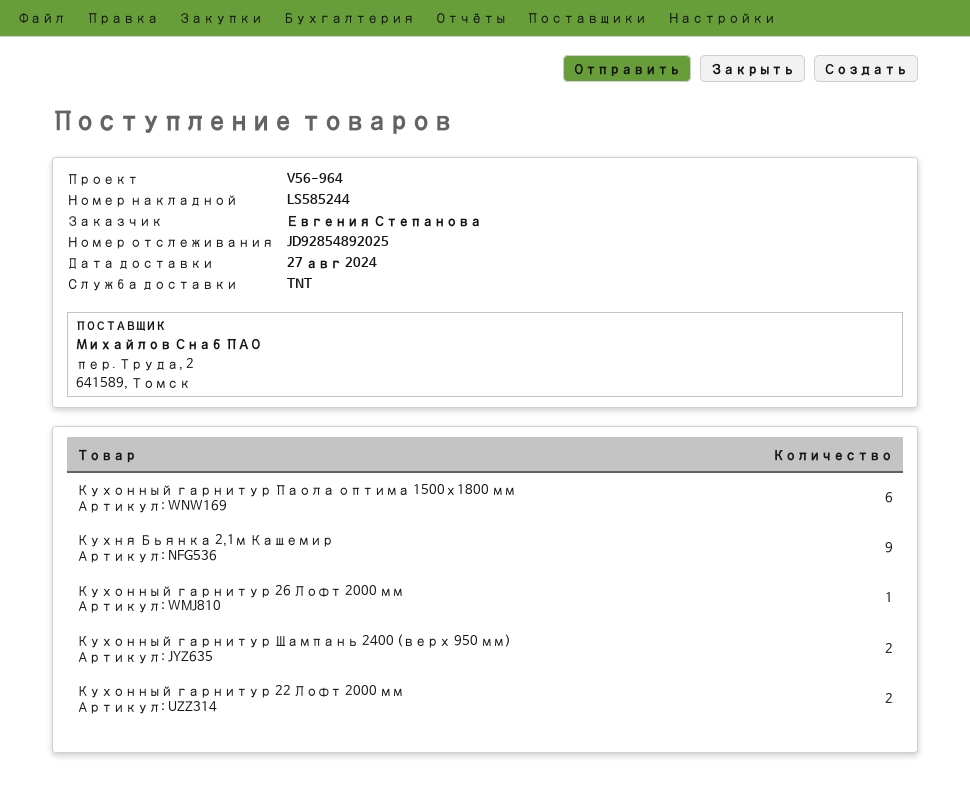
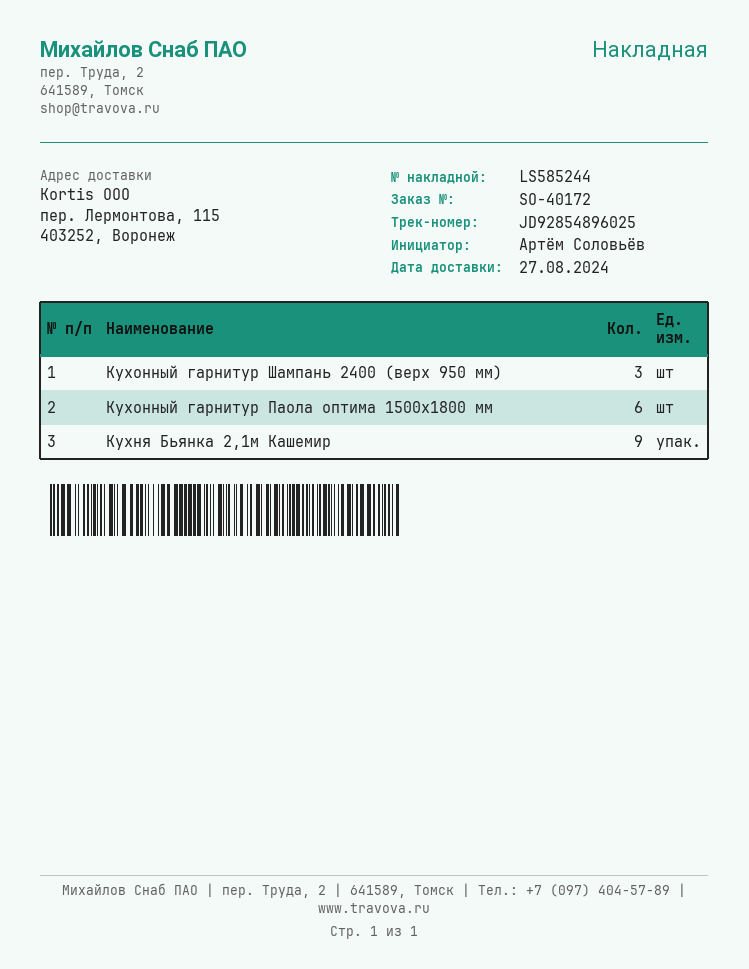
ordered by: Евгения Степанова -> Артём Соловьёв
tracking number: JD92854892025 -> JD92854896025
Кухонный гарнитур 26 Лофт 2000 мм: 1 -> none
Кухонный гарнитур Шампань 2400 (верх 950 мм): 2 -> 3
Кухонный гарнитур 22 Лофт 2000 мм: 2 -> none

